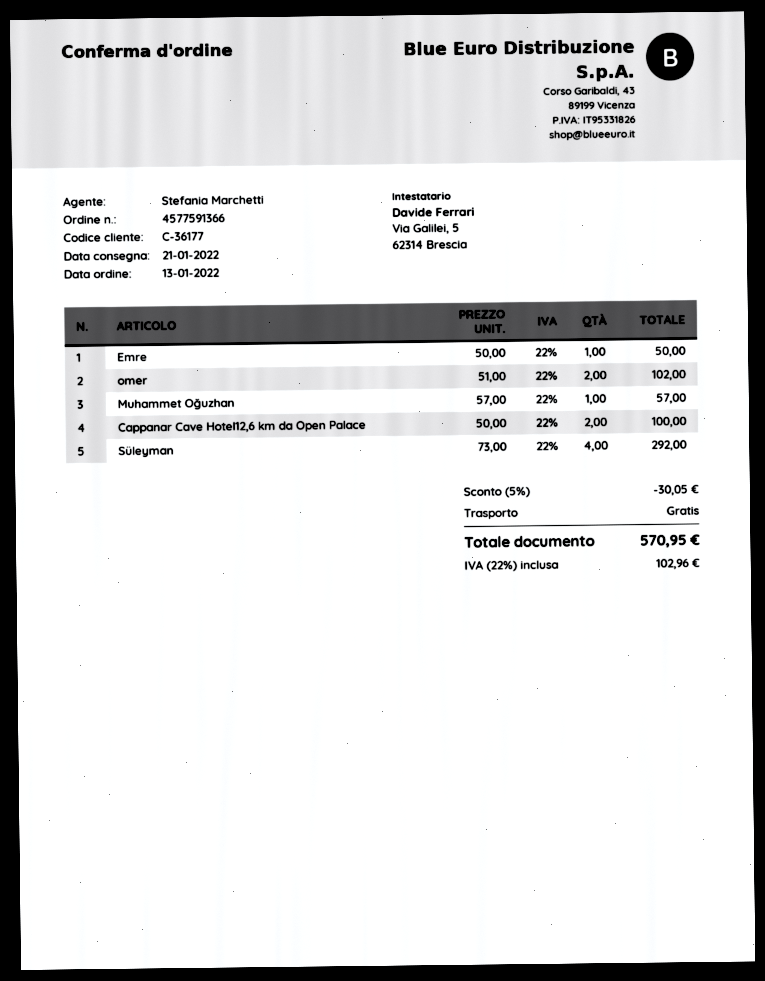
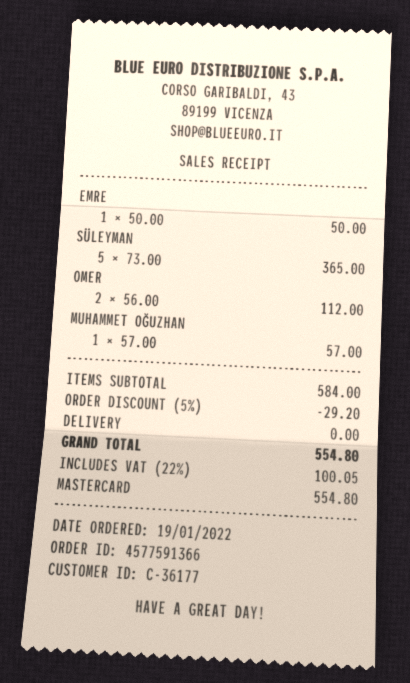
order date: 2022-01-13 -> 2022-01-19
omer: 2 x 51.00 = 102.00 -> 2 x 56.00 = 112.00
Cappanar Cave Hotel12,6 km da Open Palace: 2 x 50.00 = 100.00 -> none
Süleyman: 4 x 73.00 = 292.00 -> 5 x 73.00 = 365.00
discount: 5% = 30.05 -> 5% = 29.20
tax: 22% = 102.96 -> 22% = 100.05
total: 570.95 -> 554.80

